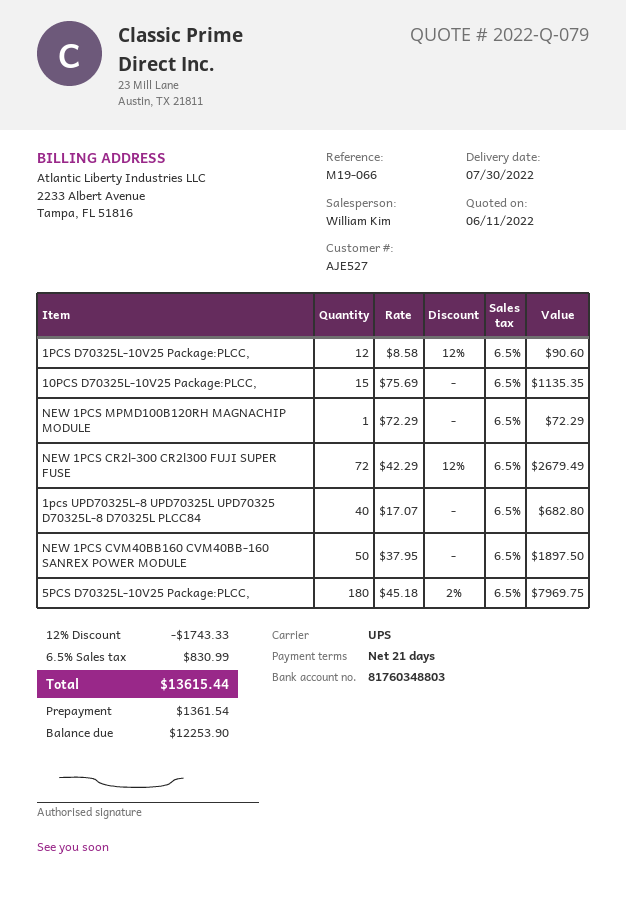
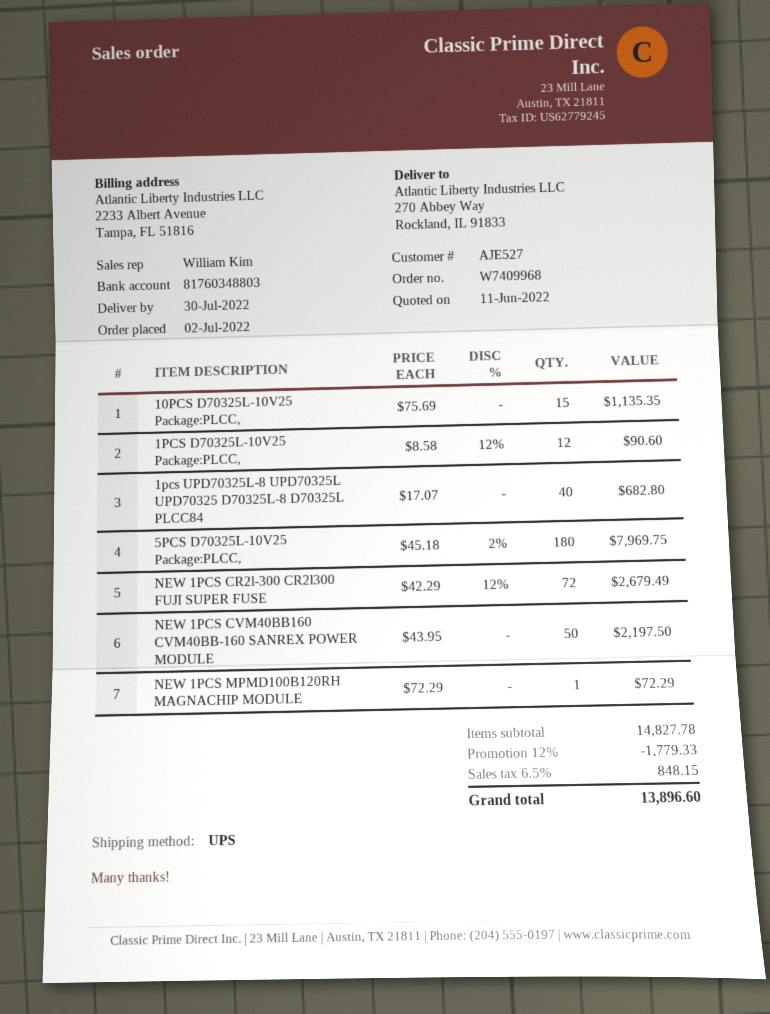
NEW 1PCS CVM40BB160 CVM40BB-160 SANREX POWER MODULE: 50 x 37.95 = 1897.50 -> 50 x 43.95 = 2197.50
discount: 12% = 1743.33 -> 12% = 1779.33
tax: 6.5% = 830.99 -> 6.5% = 848.15
total: 13615.44 -> 13896.60

